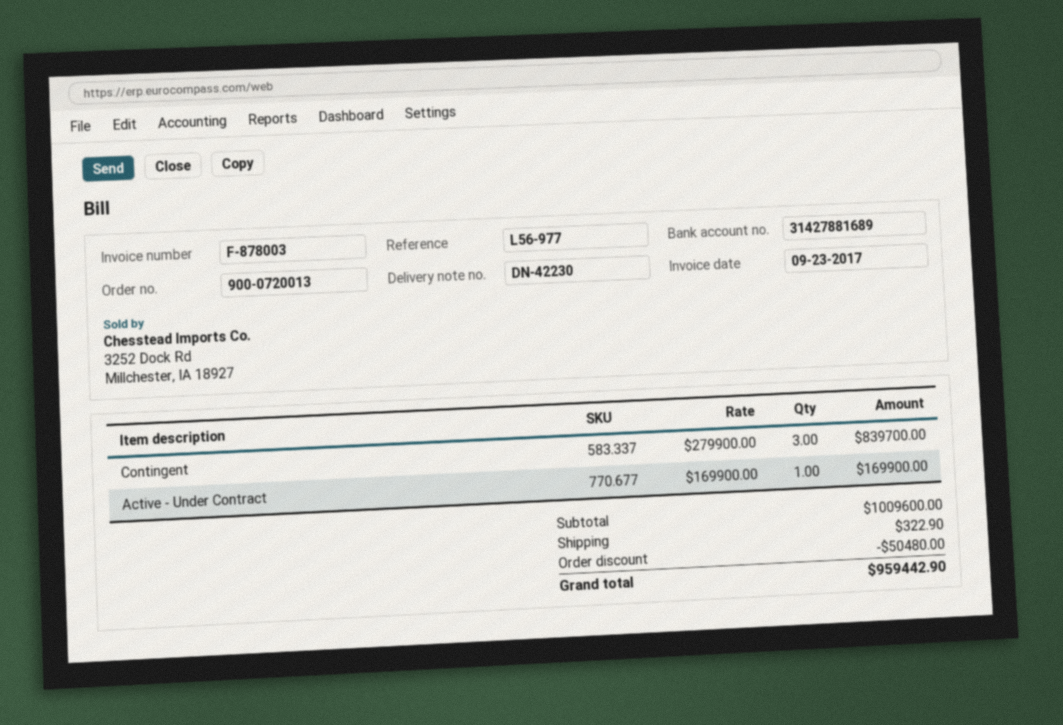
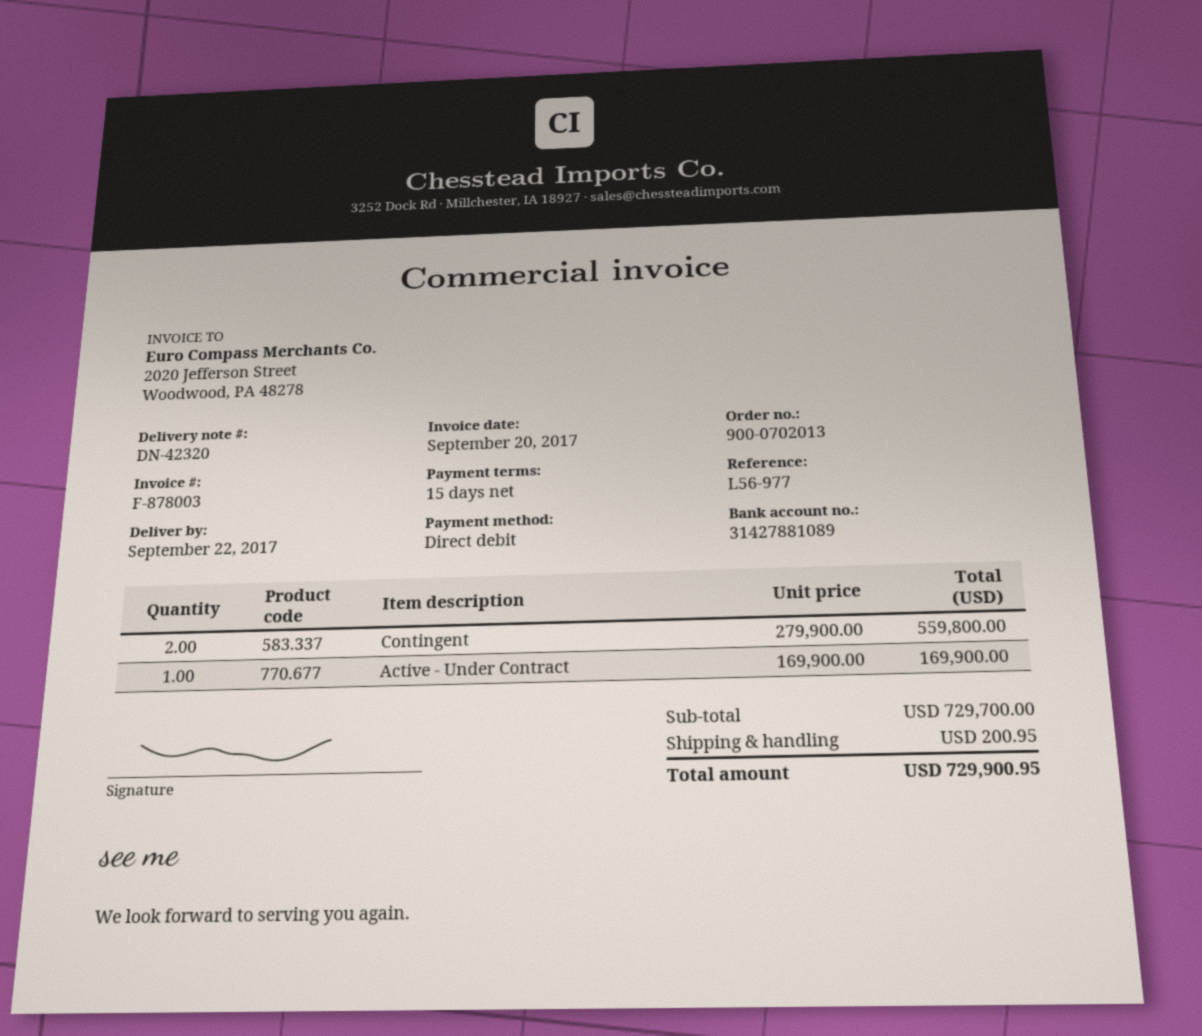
order number: 900-0720013 -> 900-0702013
delivery note number: DN-42230 -> DN-42320
invoice date: 2017-09-23 -> 2017-09-20
bank account: 31427881689 -> 31427881089
Contingent: 3 x 279900.00 = 839700.00 -> 2 x 279900.00 = 559800.00
subtotal: 1009600.00 -> 729700.00
discount: 50480.00 -> none
shipping: 322.90 -> 200.95
total: 959442.90 -> 729900.95

